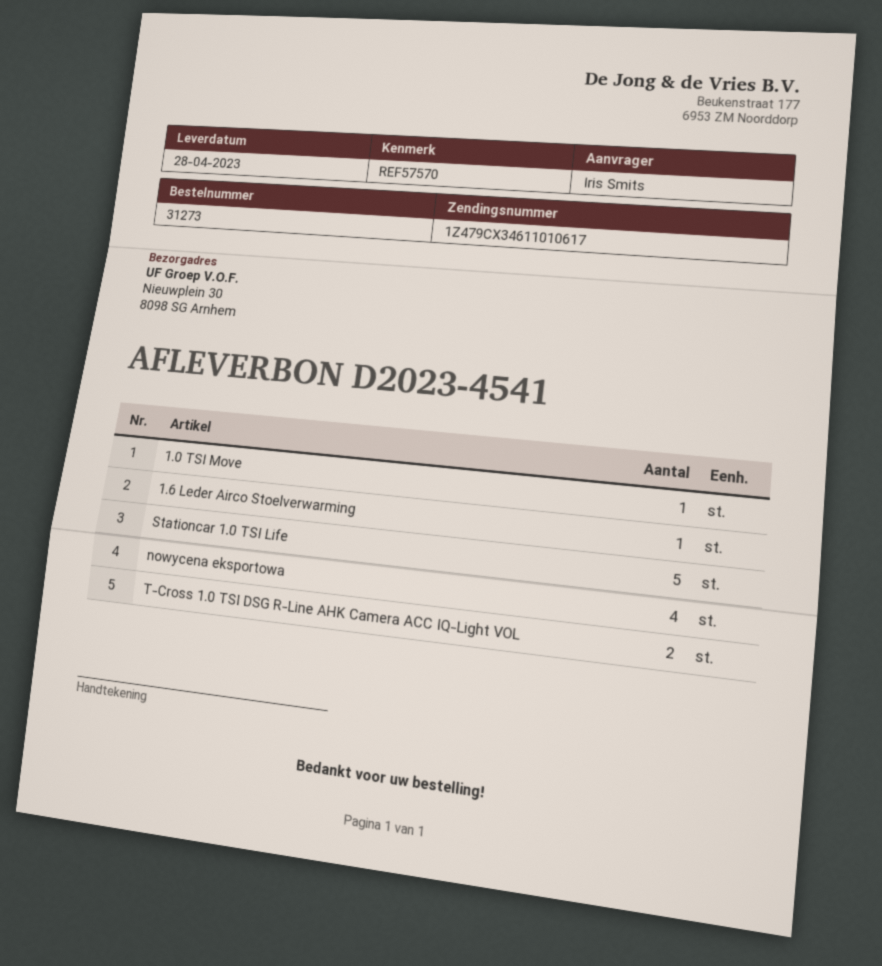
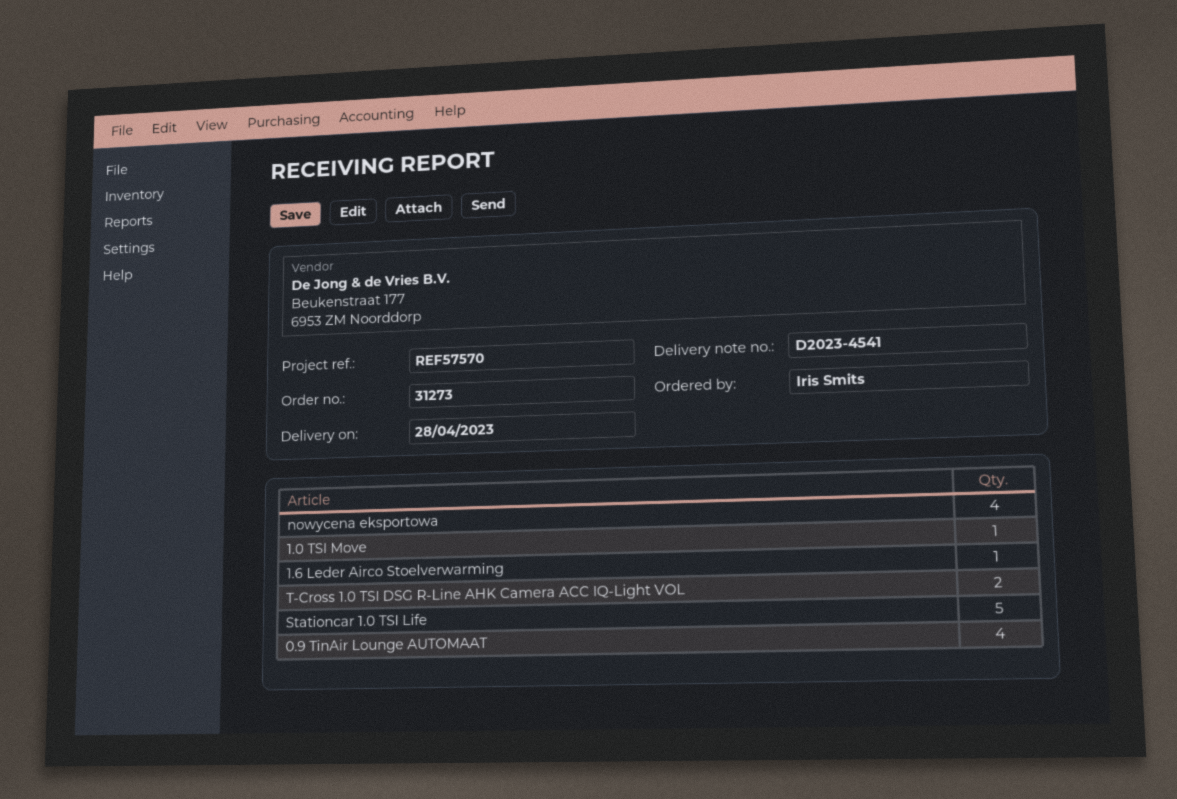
0.9 TinAir Lounge AUTOMAAT: none -> 4

